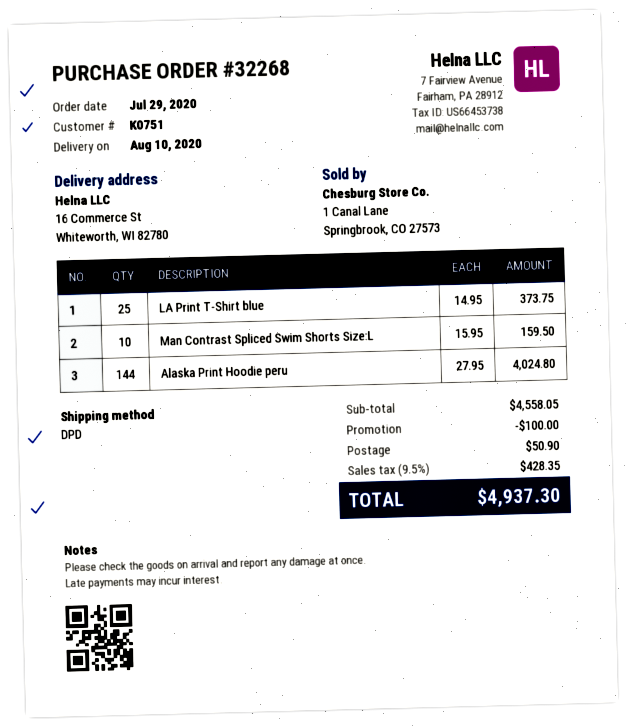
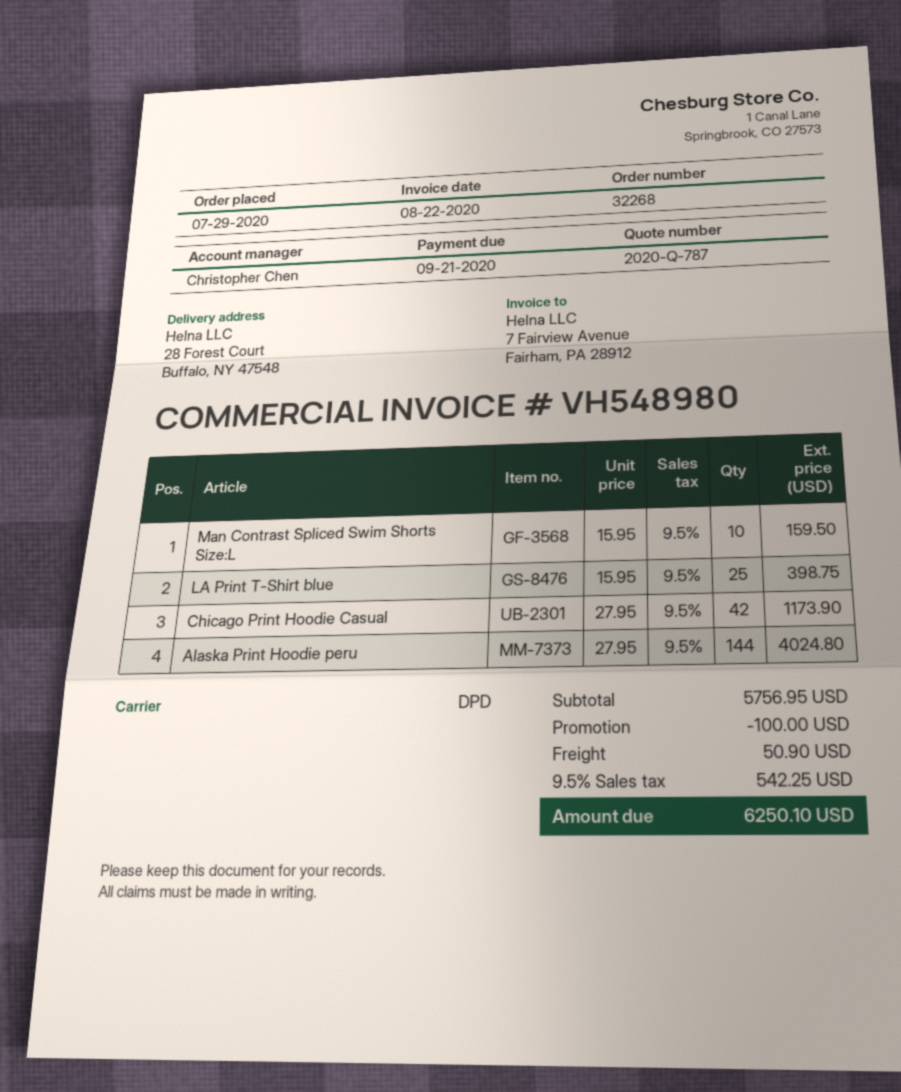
ship to: 16 Commerce St, Whiteworth, WI 82780 -> 28 Forest Court, Buffalo, NY 47548
LA Print T-Shirt blue: 25 x 14.95 = 373.75 -> 25 x 15.95 = 398.75
Chicago Print Hoodie Casual: none -> 42 x 27.95 = 1173.90
subtotal: 4558.05 -> 5756.95
tax: 9.5% = 428.35 -> 9.5% = 542.25
total: 4937.30 -> 6250.10

